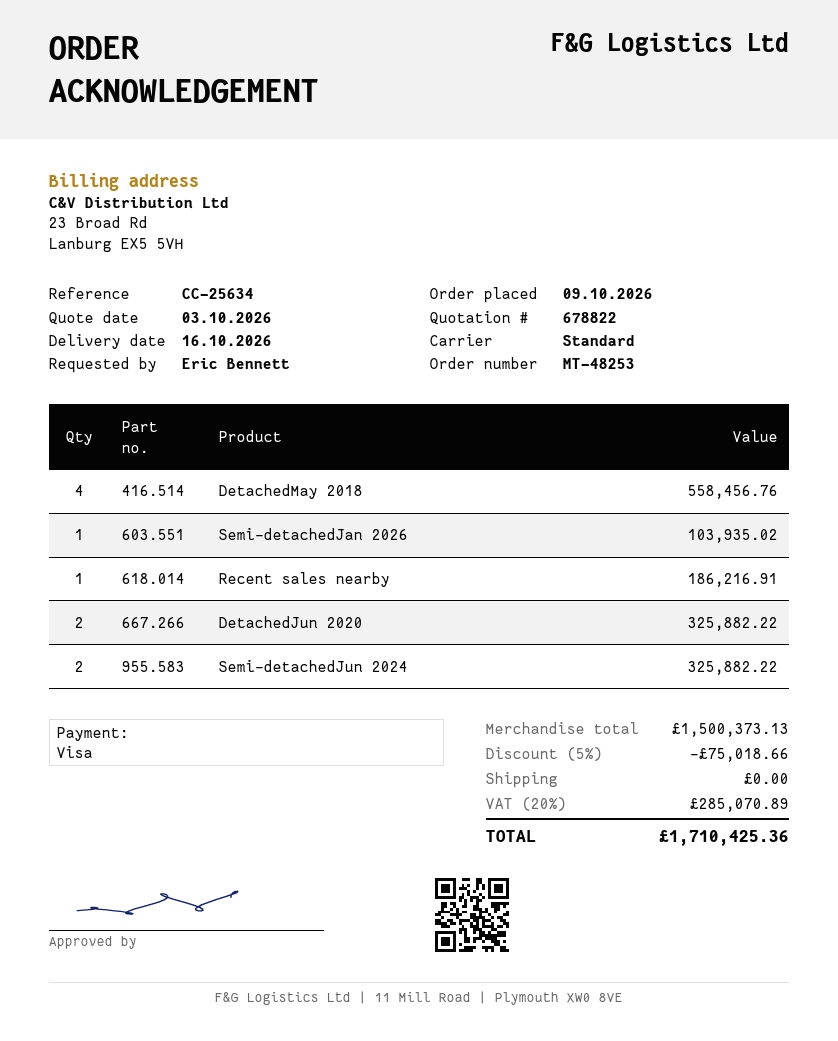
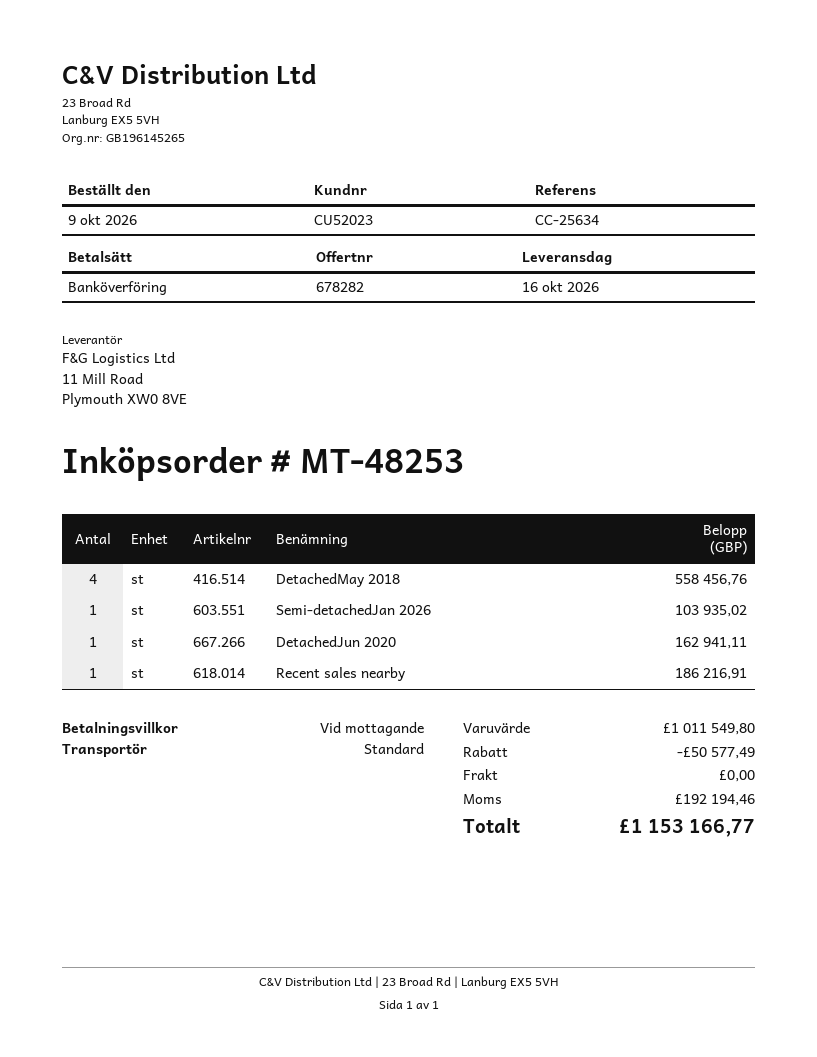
quote number: 678822 -> 678282
payment method: Visa -> bank transfer
DetachedJun 2020: 2 for 325882.22 -> 1 for 162941.11
Semi-detachedJun 2024: 2 for 325882.22 -> none
subtotal: 1500373.13 -> 1011549.80
discount: 75018.66 -> 50577.49
tax: 285070.89 -> 192194.46
total: 1710425.36 -> 1153166.77

